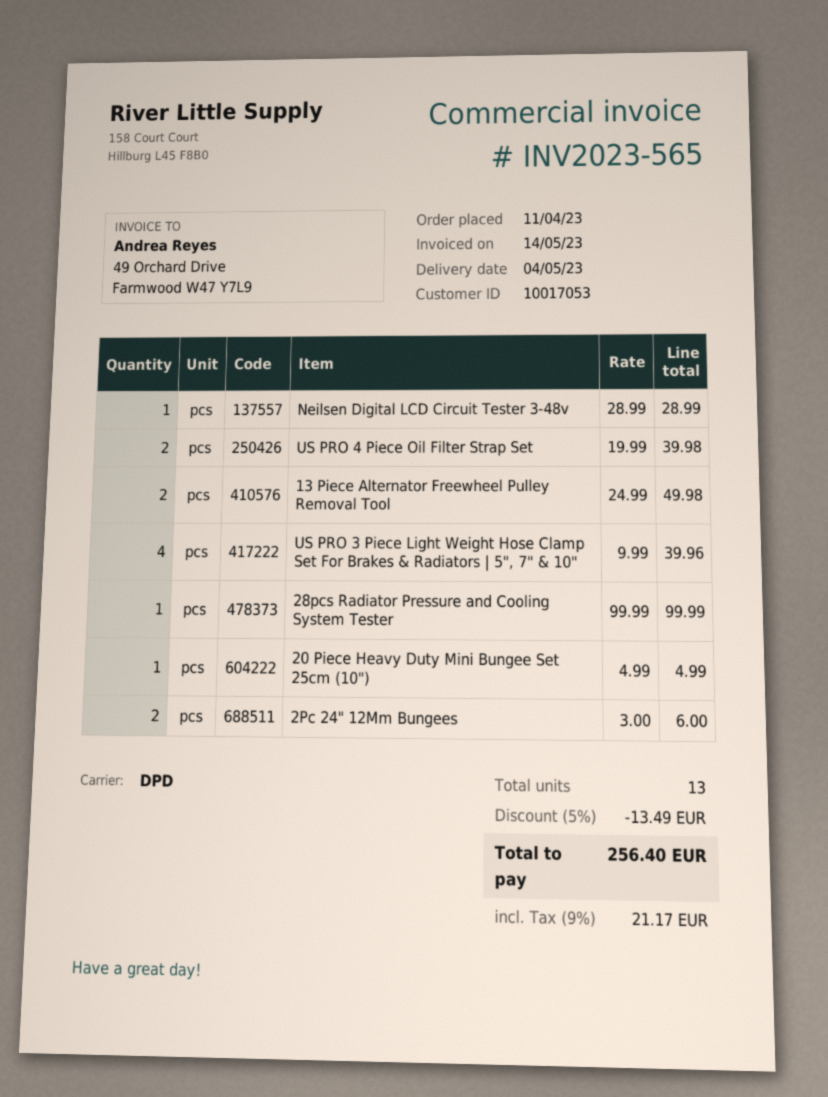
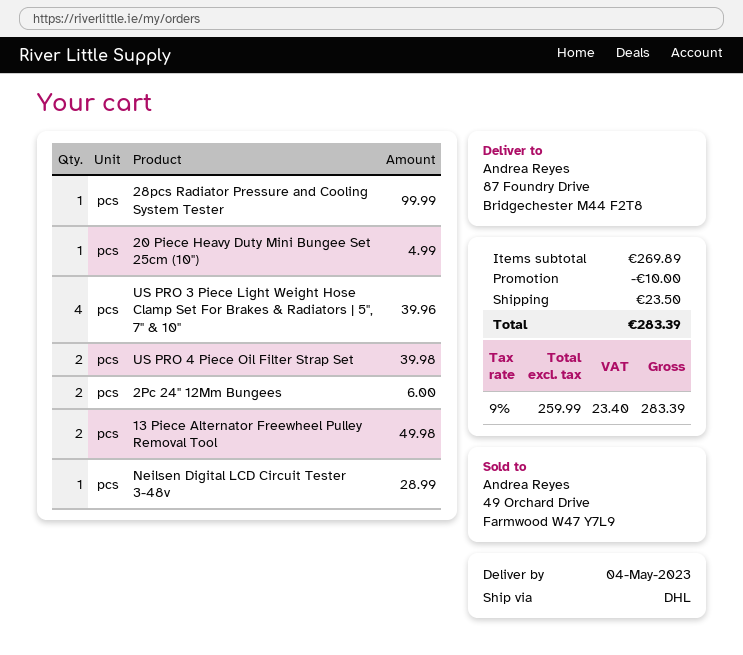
shipping method: DPD -> DHL
discount: 13.49 -> 10.00
shipping: none -> 23.50
tax: 9% = 21.17 -> 9% = 23.40
total: 256.40 -> 283.39

